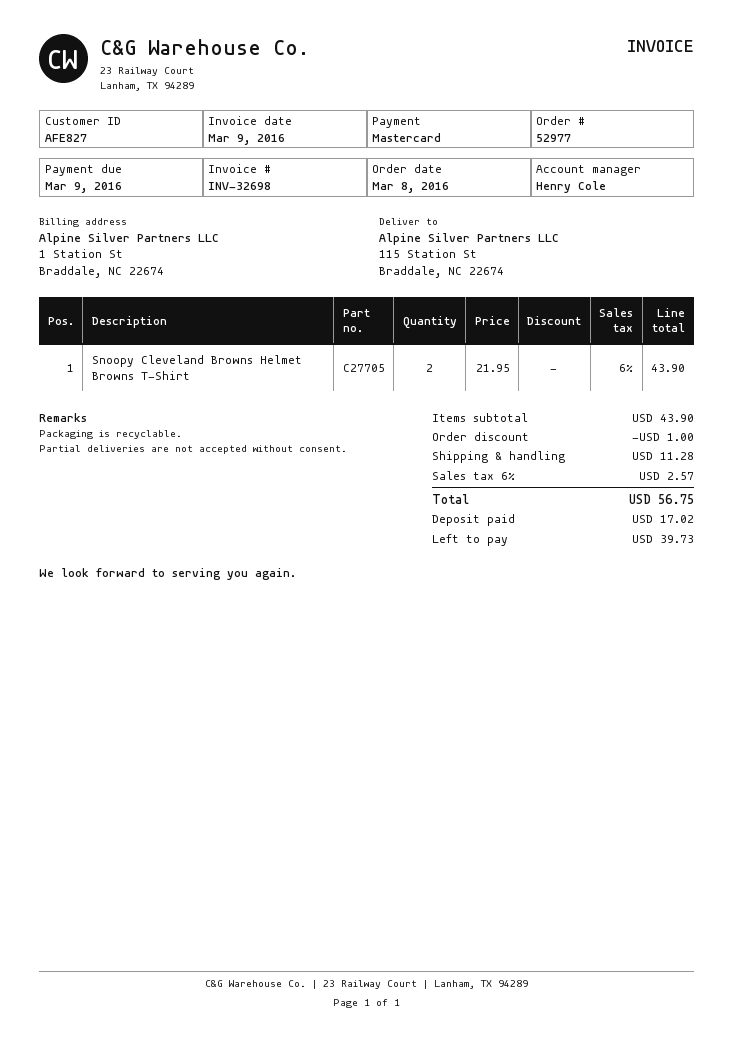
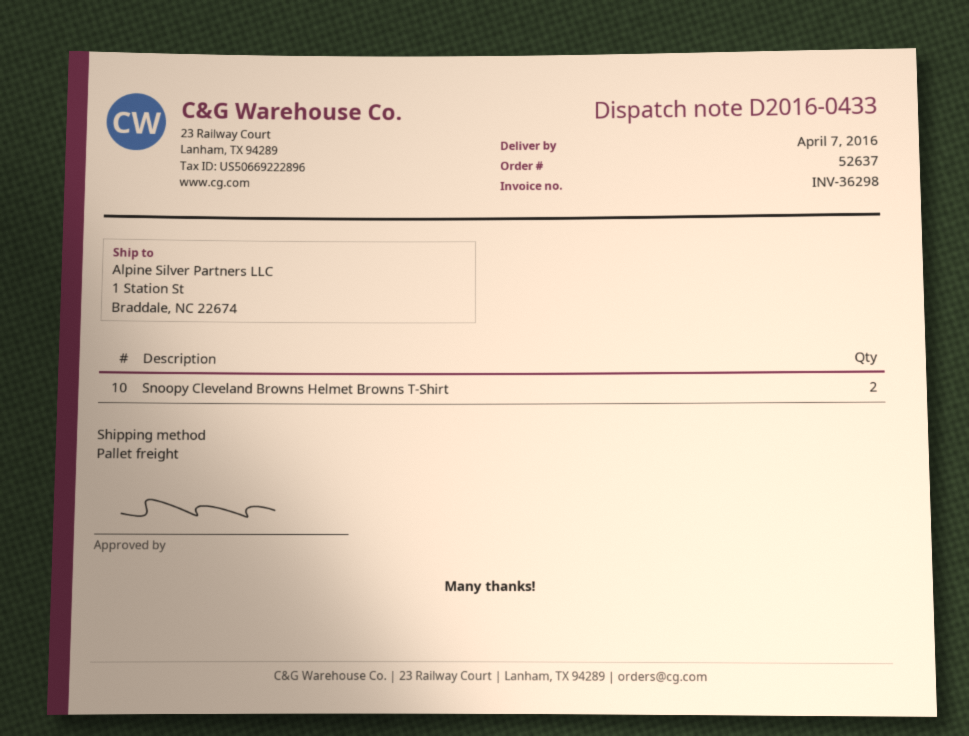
order number: 52977 -> 52637
invoice number: INV-32698 -> INV-36298
ship to: 115 Station St, Braddale, NC 22674 -> 1 Station St, Braddale, NC 22674

